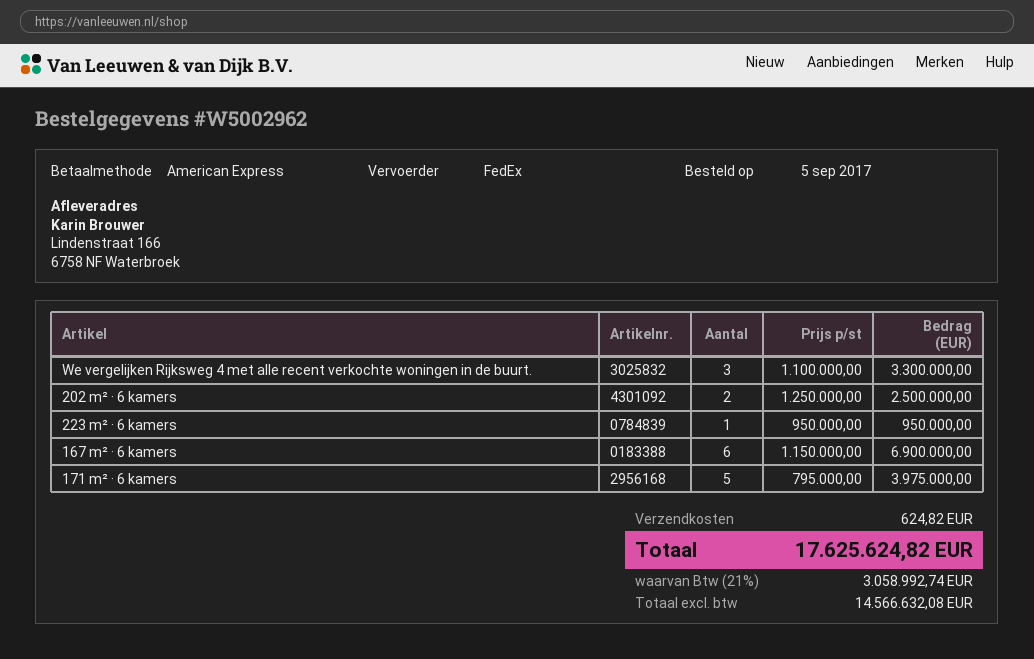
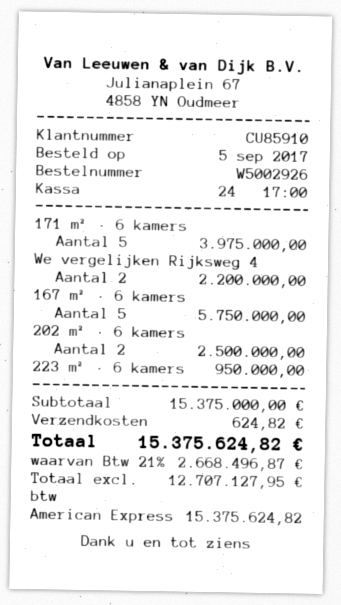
order number: W5002962 -> W5002926
We vergelijken Rijksweg 4 met alle recent verkochte woningen in de buurt.: 3 for 3300000.00 -> 2 for 2200000.00
167 m² · 6 kamers: 6 for 6900000.00 -> 5 for 5750000.00
net: 14566632.08 -> 12707127.95
tax: 21% = 3058992.74 -> 21% = 2668496.87
total: 17625624.82 -> 15375624.82

